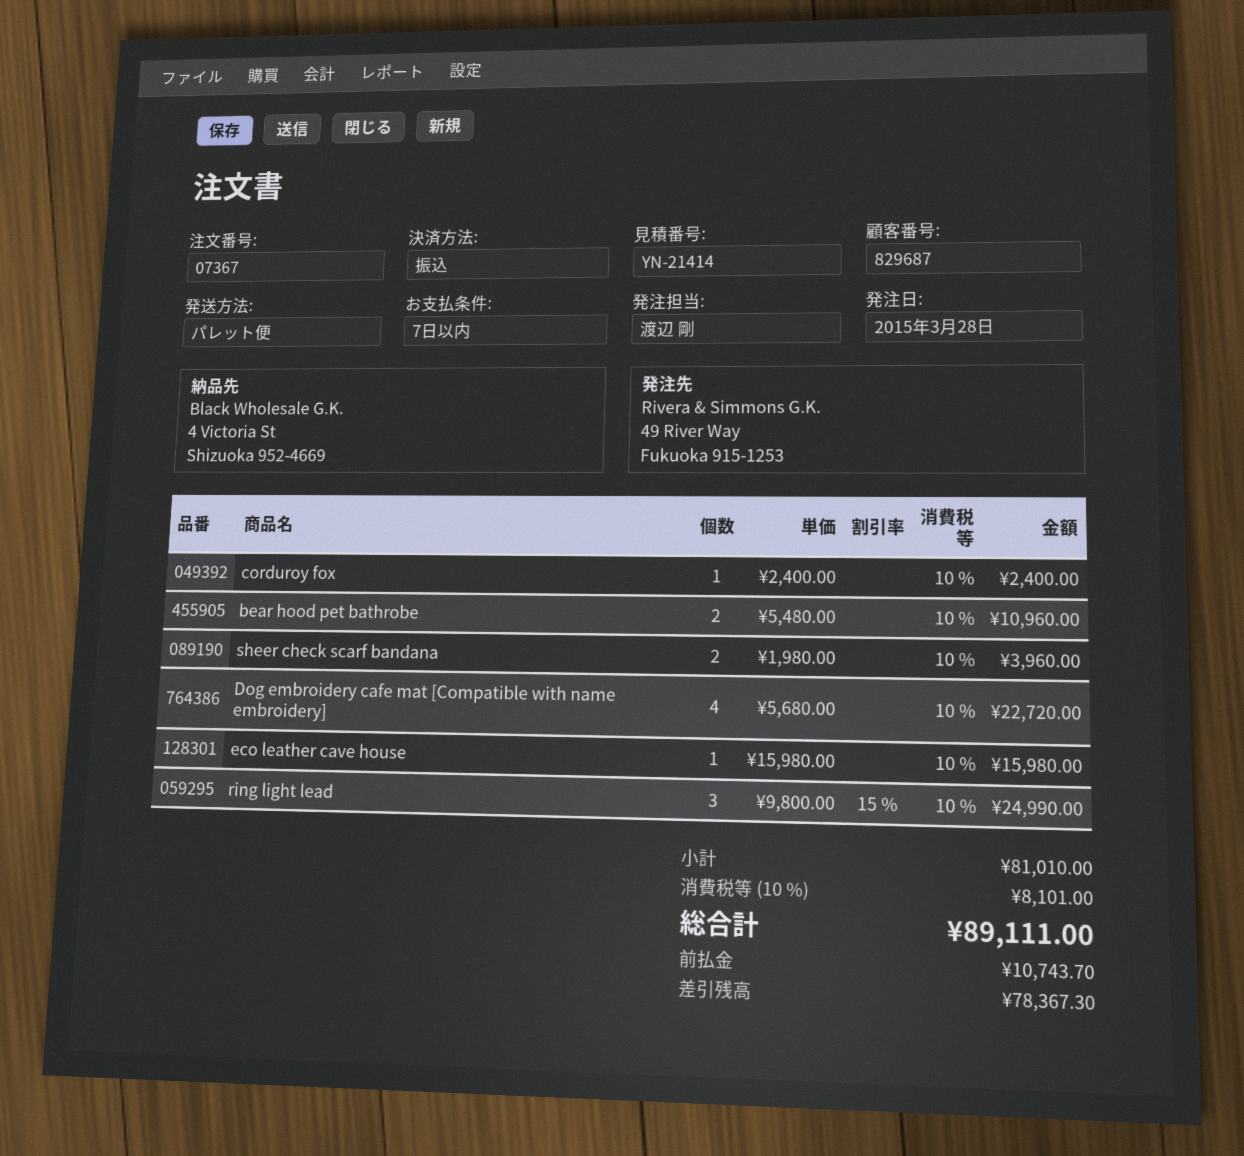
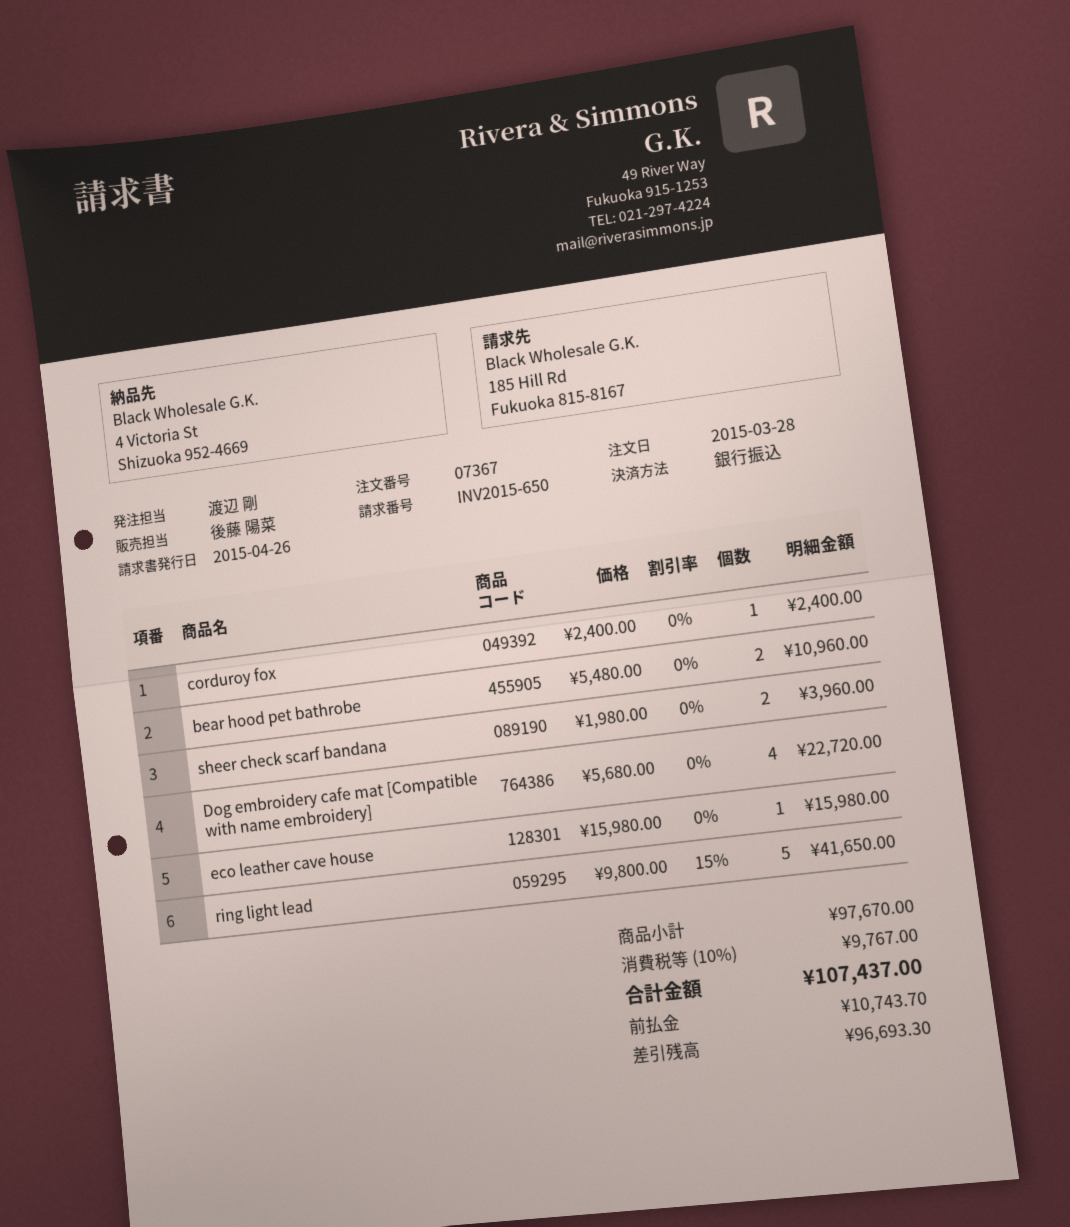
ring light lead: 3 x 9800.00 - 15% = 24990.00 -> 5 x 9800.00 - 15% = 41650.00
subtotal: 81010.00 -> 97670.00
tax: 10% = 8101.00 -> 10% = 9767.00
total: 89111.00 -> 107437.00
balance: 78367.30 -> 96693.30

